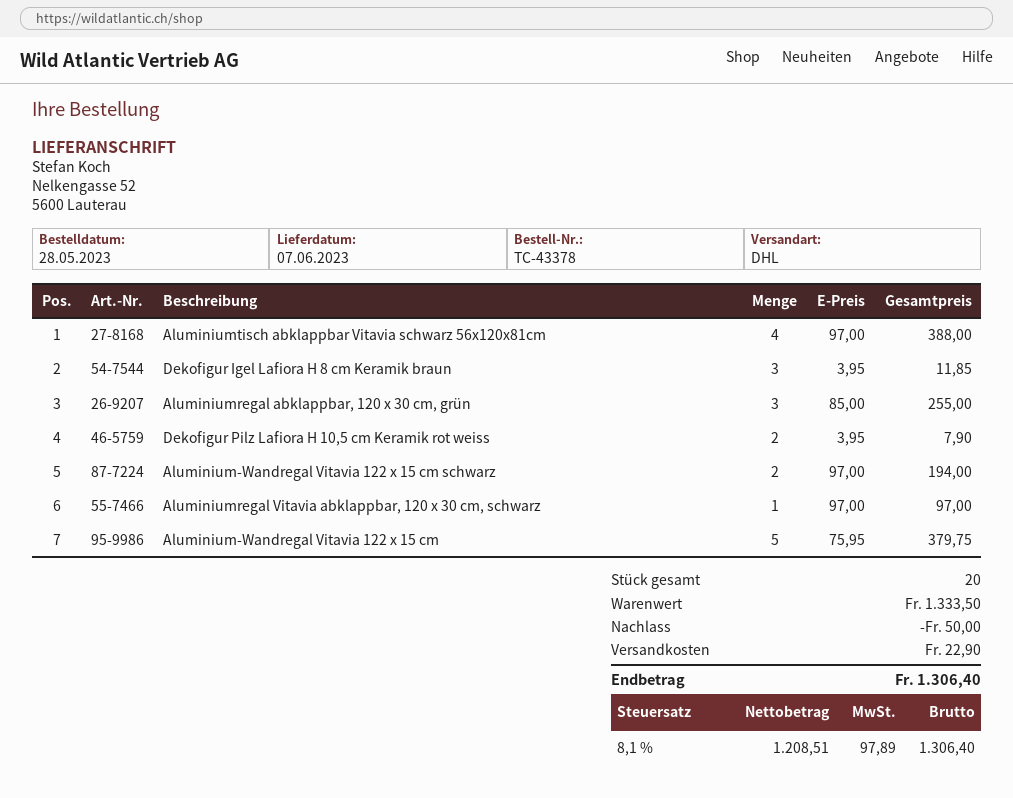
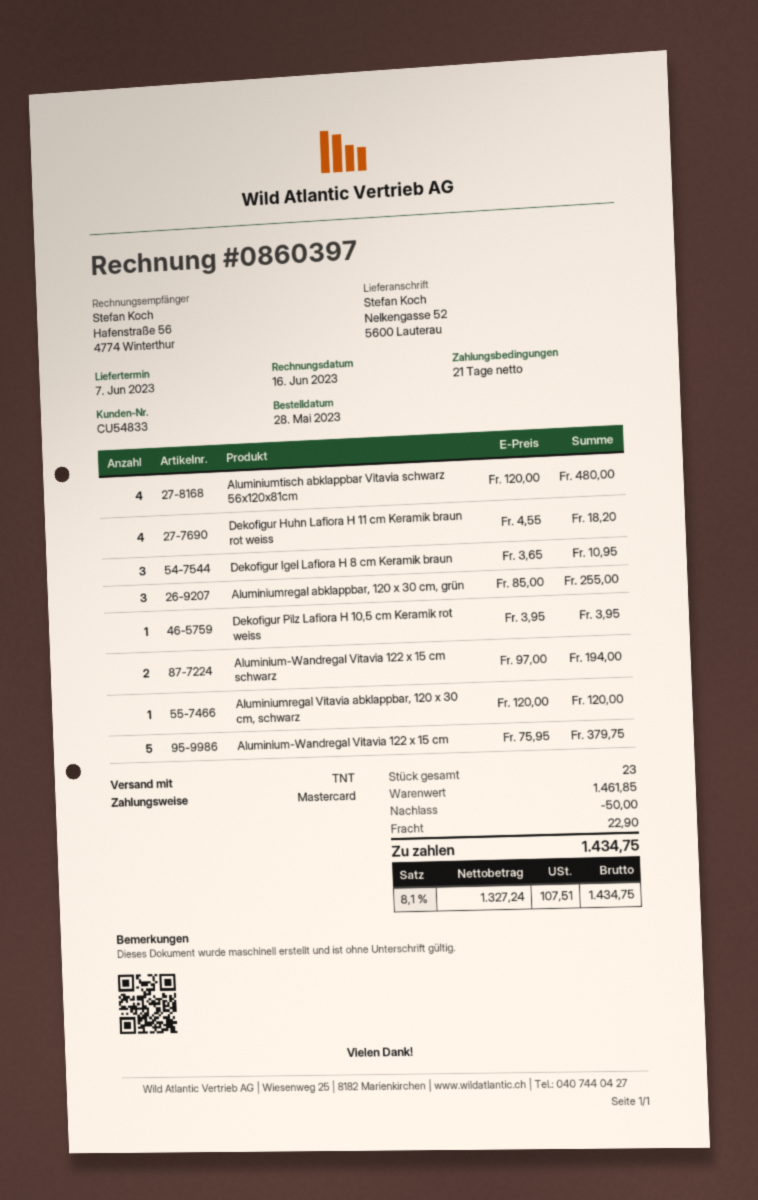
shipping method: DHL -> TNT
Aluminiumtisch abklappbar Vitavia schwarz 56x120x81cm: 4 x 97.00 = 388.00 -> 4 x 120.00 = 480.00
Dekofigur Igel Lafiora H 8 cm Keramik braun: 3 x 3.95 = 11.85 -> 3 x 3.65 = 10.95
Dekofigur Pilz Lafiora H 10,5 cm Keramik rot weiss: 2 x 3.95 = 7.90 -> 1 x 3.95 = 3.95
Aluminiumregal Vitavia abklappbar, 120 x 30 cm, schwarz: 1 x 97.00 = 97.00 -> 1 x 120.00 = 120.00
Dekofigur Huhn Lafiora H 11 cm Keramik braun rot weiss: none -> 4 x 4.55 = 18.20
total quantity: 20 -> 23
subtotal: 1333.50 -> 1461.85
net: 1208.51 -> 1327.24
tax: 8.1% = 97.89 -> 8.1% = 107.51
total: 1306.40 -> 1434.75

